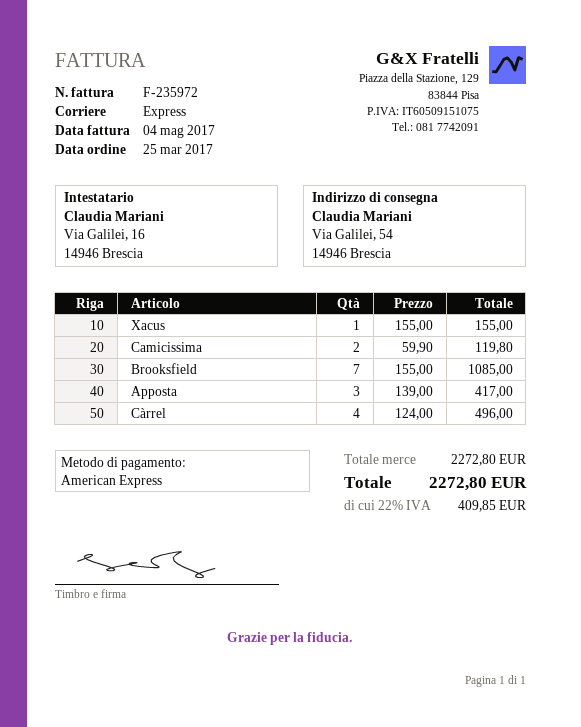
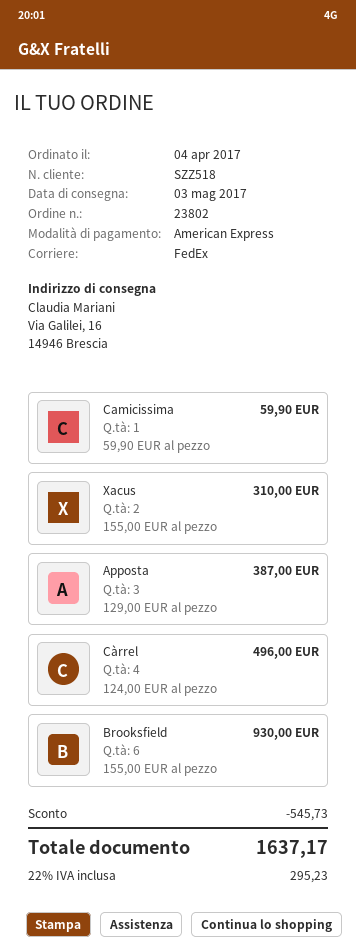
order date: 2017-03-25 -> 2017-04-04
shipping method: express -> FedEx
ship to: Via Galilei, 54, 14946 Brescia -> Via Galilei, 16, 14946 Brescia
Xacus: 1 x 155.00 = 155.00 -> 2 x 155.00 = 310.00
Camicissima: 2 x 59.90 = 119.80 -> 1 x 59.90 = 59.90
Brooksfield: 7 x 155.00 = 1085.00 -> 6 x 155.00 = 930.00
Apposta: 3 x 139.00 = 417.00 -> 3 x 129.00 = 387.00
discount: none -> 545.73
tax: 22% = 409.85 -> 22% = 295.23
total: 2272.80 -> 1637.17

